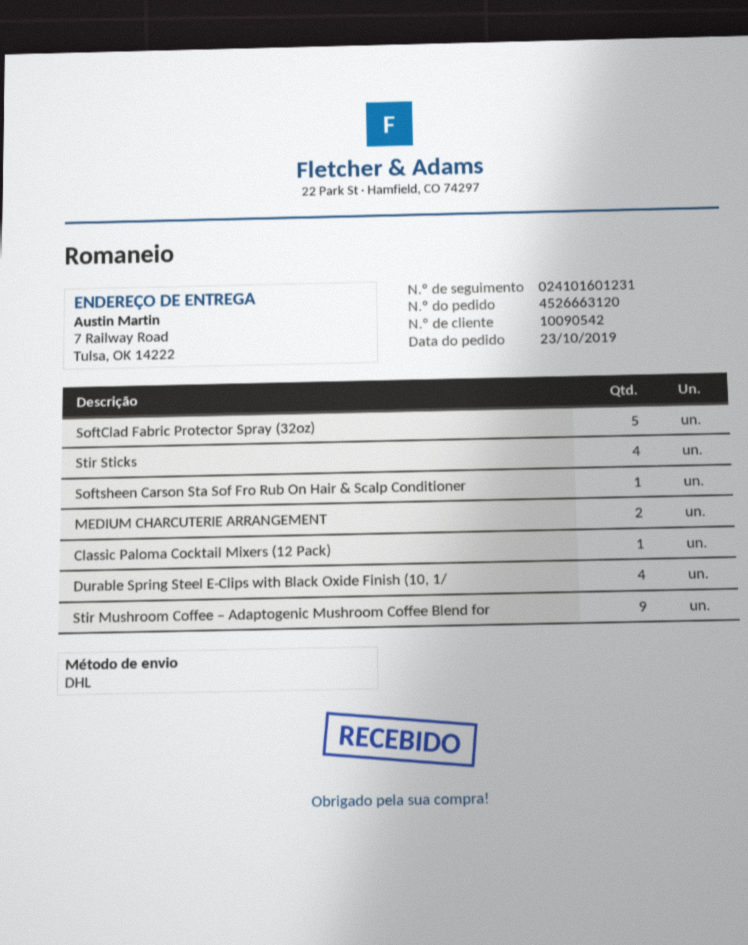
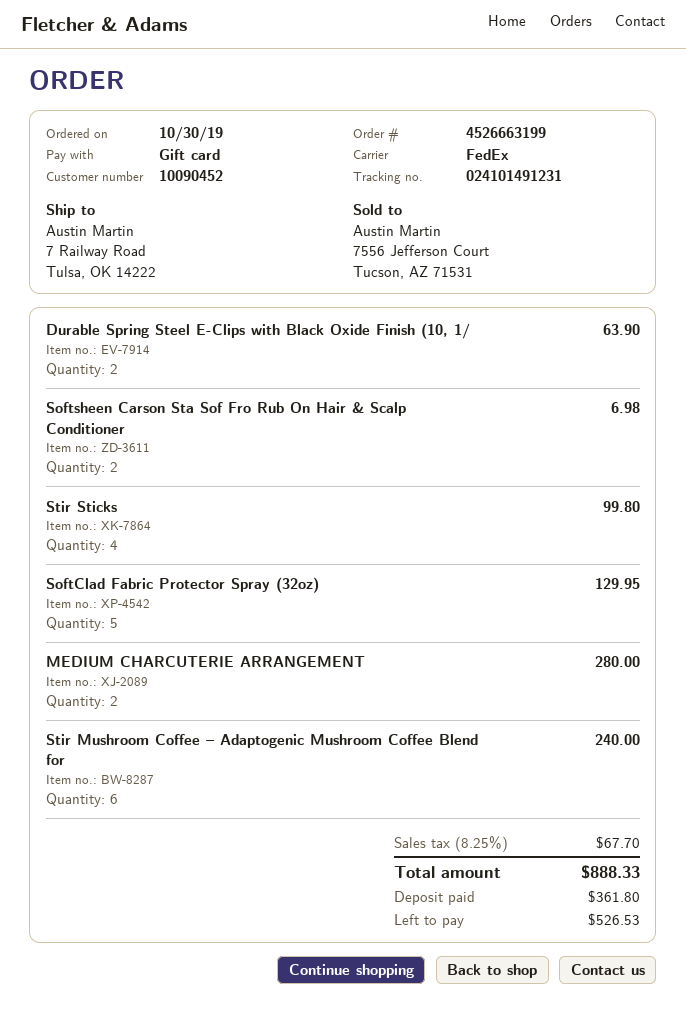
order number: 4526663120 -> 4526663199
order date: 2019-10-23 -> 2019-10-30
customer number: 10090542 -> 10090452
shipping method: DHL -> FedEx
tracking number: 024101601231 -> 024101491231
Softsheen Carson Sta Sof Fro Rub On Hair & Scalp Conditioner: 1 -> 2
Classic Paloma Cocktail Mixers (12 Pack): 1 -> none
Durable Spring Steel E-Clips with Black Oxide Finish (10, 1/: 4 -> 2
Stir Mushroom Coffee – Adaptogenic Mushroom Coffee Blend for: 9 -> 6

